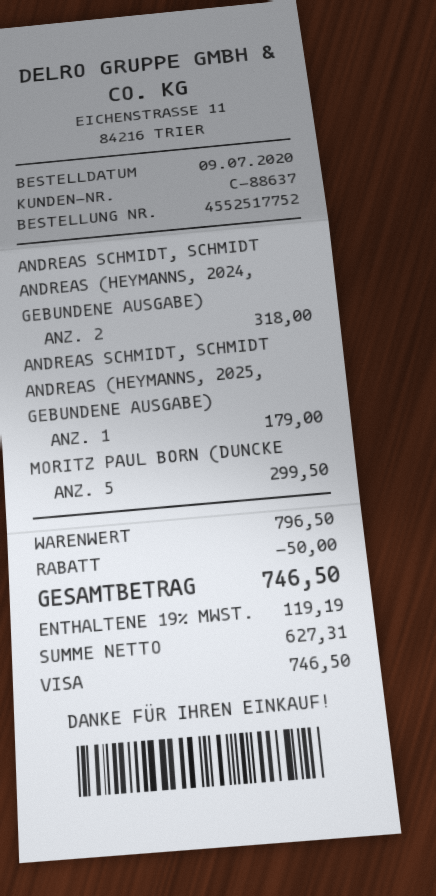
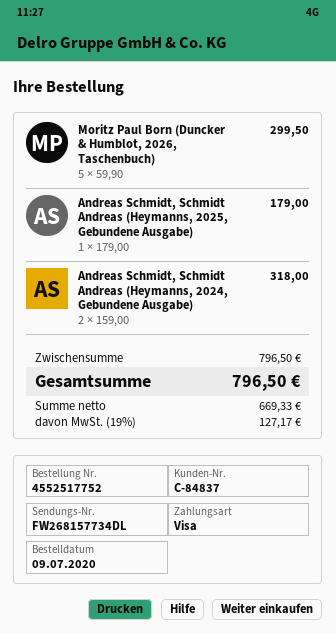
customer number: C-88637 -> C-84837
discount: 50.00 -> none
net: 627.31 -> 669.33
tax: 19% = 119.19 -> 19% = 127.17
total: 746.50 -> 796.50

